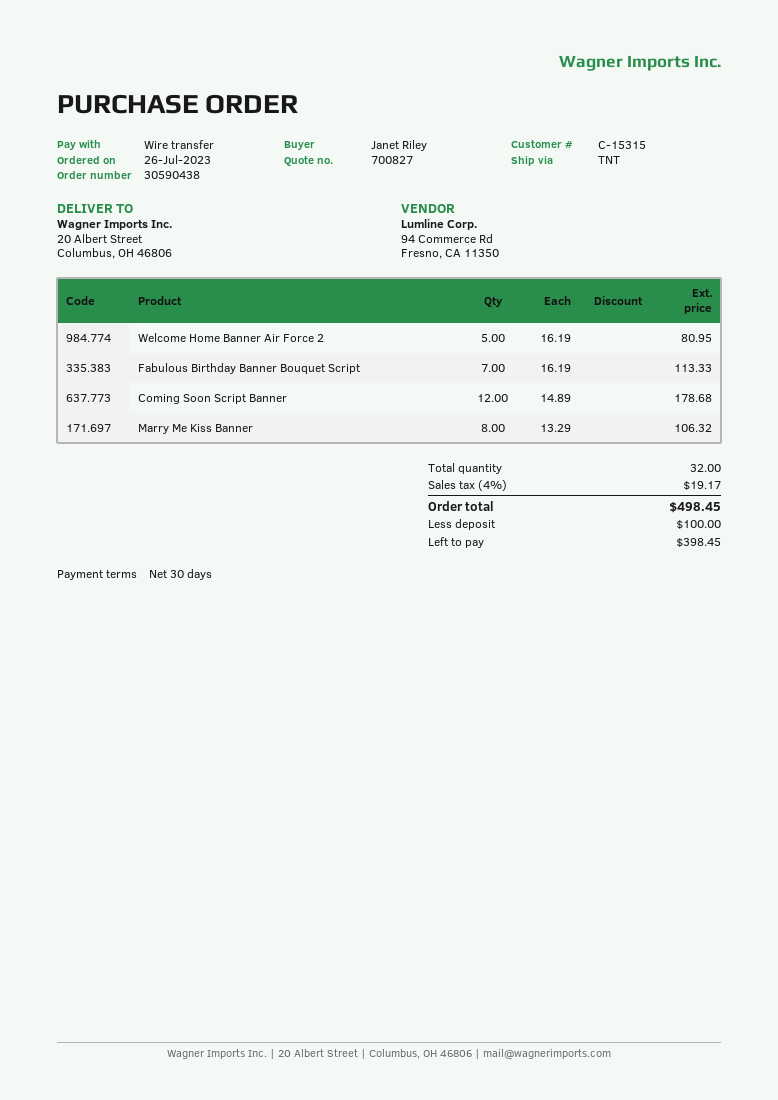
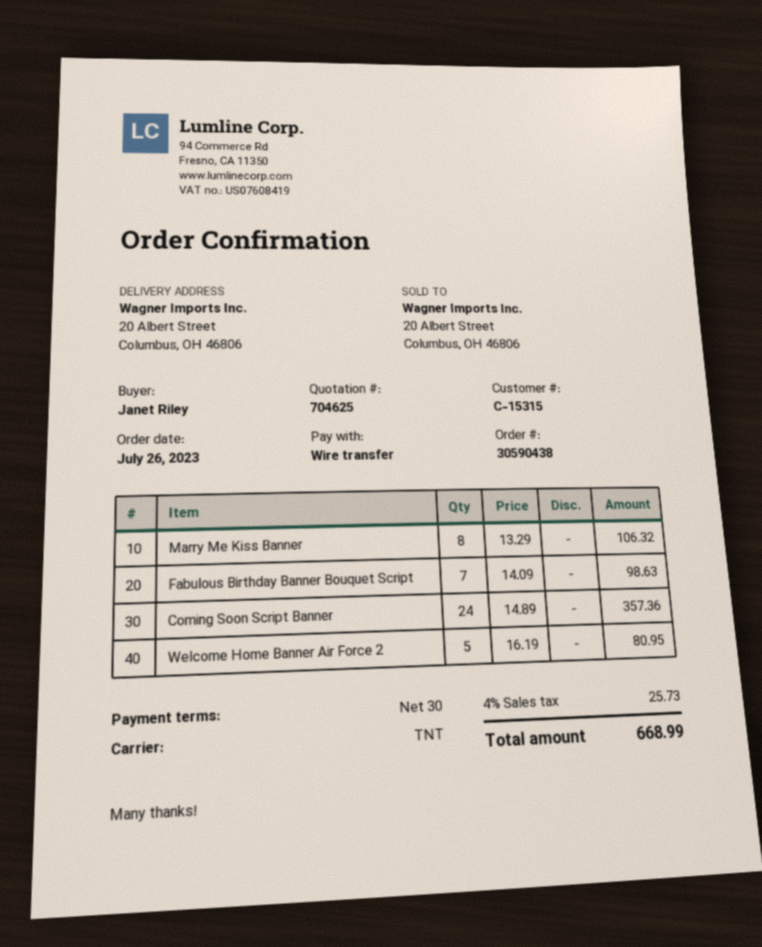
quote number: 700827 -> 704625
Fabulous Birthday Banner Bouquet Script: 7 x 16.19 = 113.33 -> 7 x 14.09 = 98.63
Coming Soon Script Banner: 12 x 14.89 = 178.68 -> 24 x 14.89 = 357.36
tax: 4% = 19.17 -> 4% = 25.73
total: 498.45 -> 668.99

